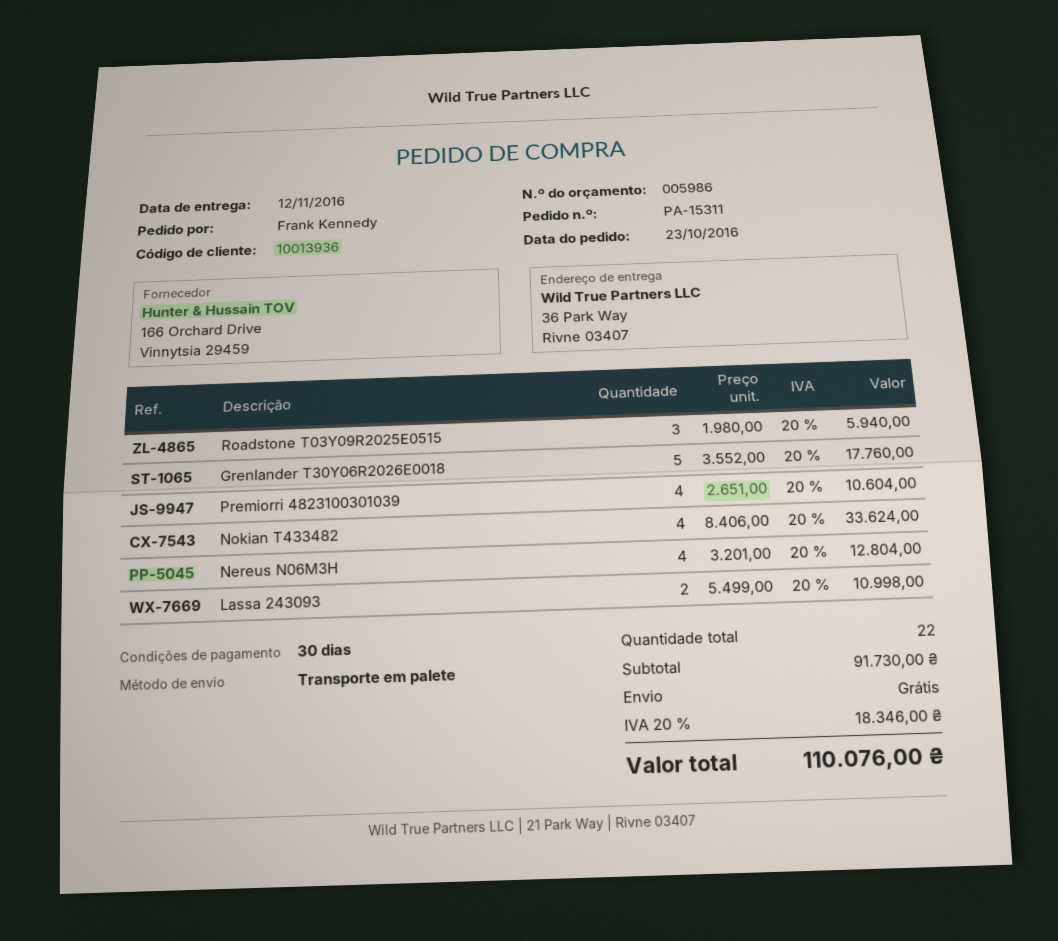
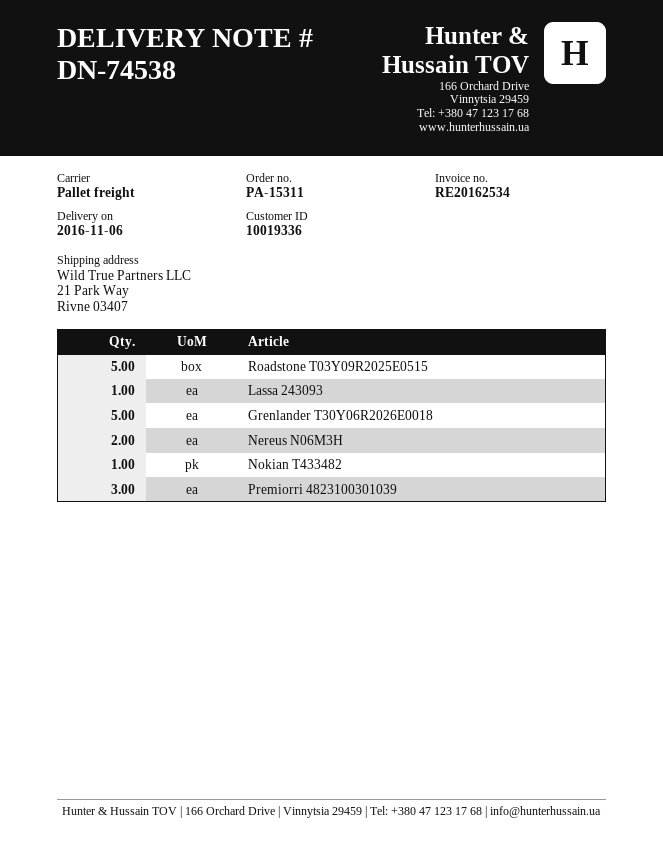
delivery date: 2016-11-12 -> 2016-11-06
customer number: 10013936 -> 10019336
ship to: 36 Park Way, Rivne 03407 -> 21 Park Way, Rivne 03407
Roadstone T03Y09R2025E0515: 3 -> 5
Premiorri 4823100301039: 4 -> 3
Nokian T433482: 4 -> 1
Nereus N06M3H: 4 -> 2
Lassa 243093: 2 -> 1

